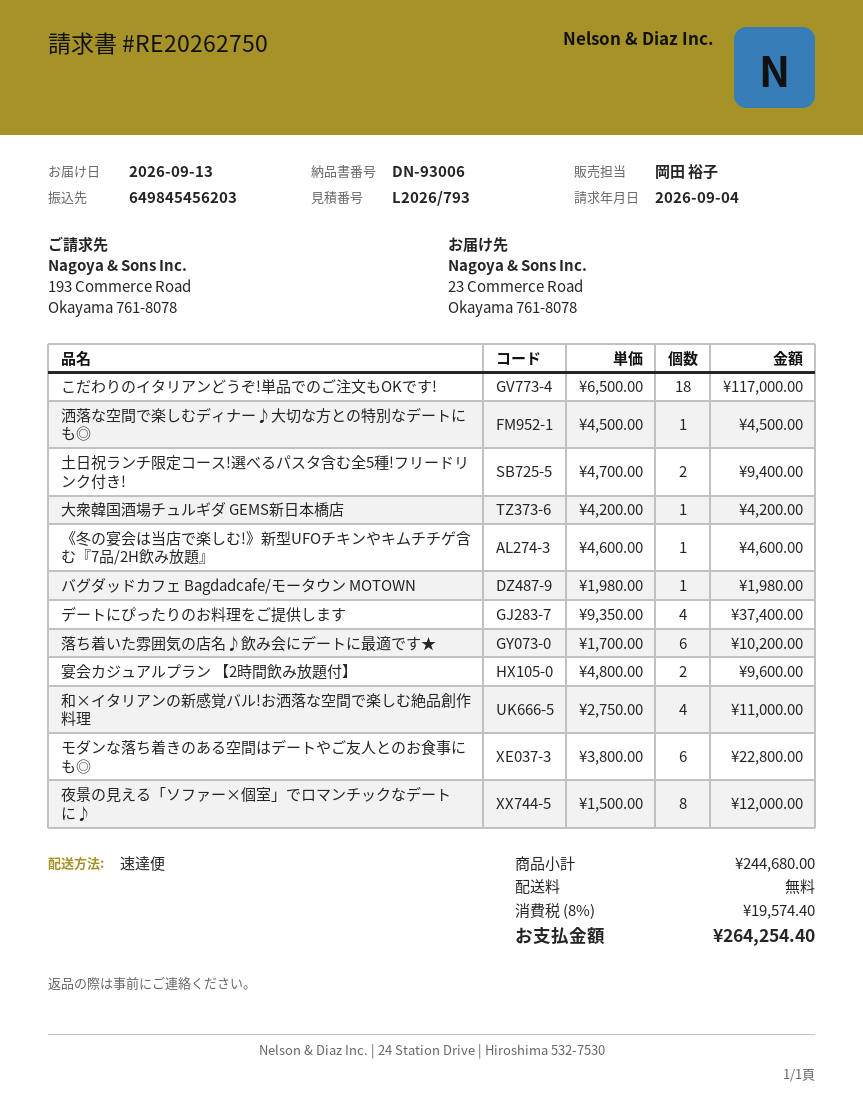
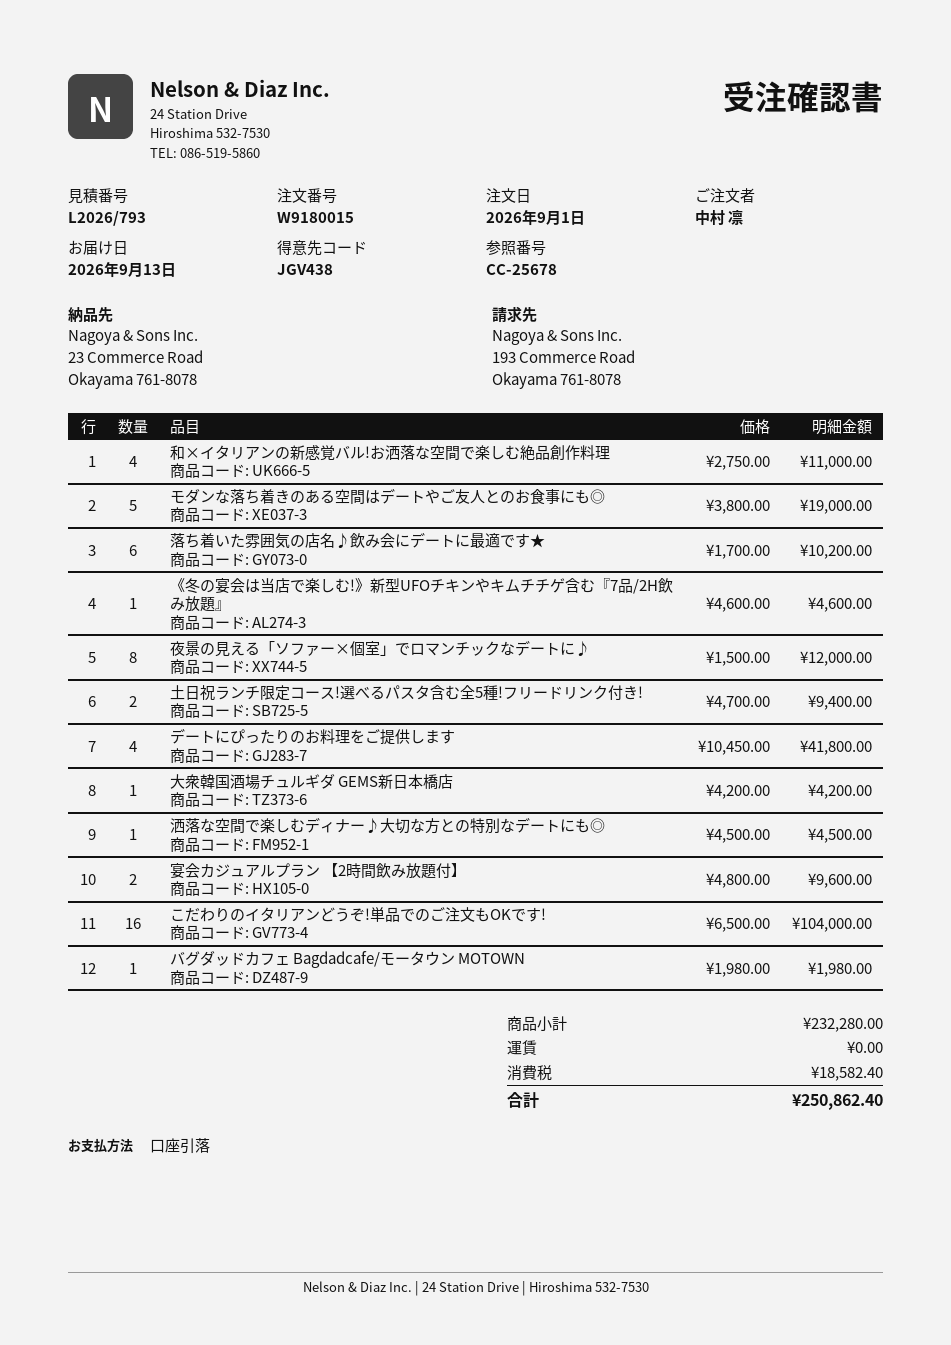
こだわりのイタリアンどうぞ!単品でのご注文もOKです!: 18 x 6500.00 = 117000.00 -> 16 x 6500.00 = 104000.00
デートにぴったりのお料理をご提供します: 4 x 9350.00 = 37400.00 -> 4 x 10450.00 = 41800.00
モダンな落ち着きのある空間はデートやご友人とのお食事にも◎: 6 x 3800.00 = 22800.00 -> 5 x 3800.00 = 19000.00
subtotal: 244680.00 -> 232280.00
tax: 19574.40 -> 18582.40
total: 264254.40 -> 250862.40

